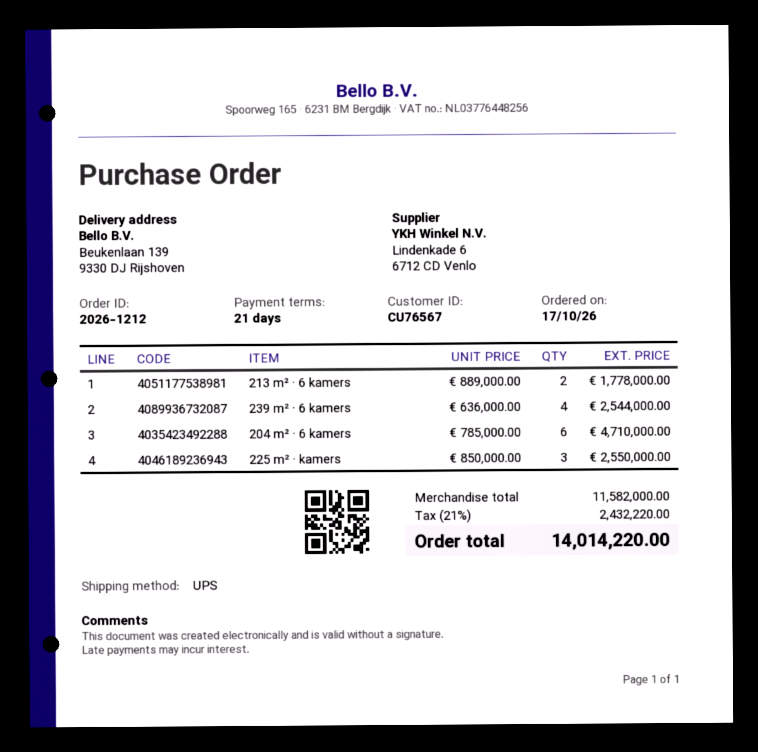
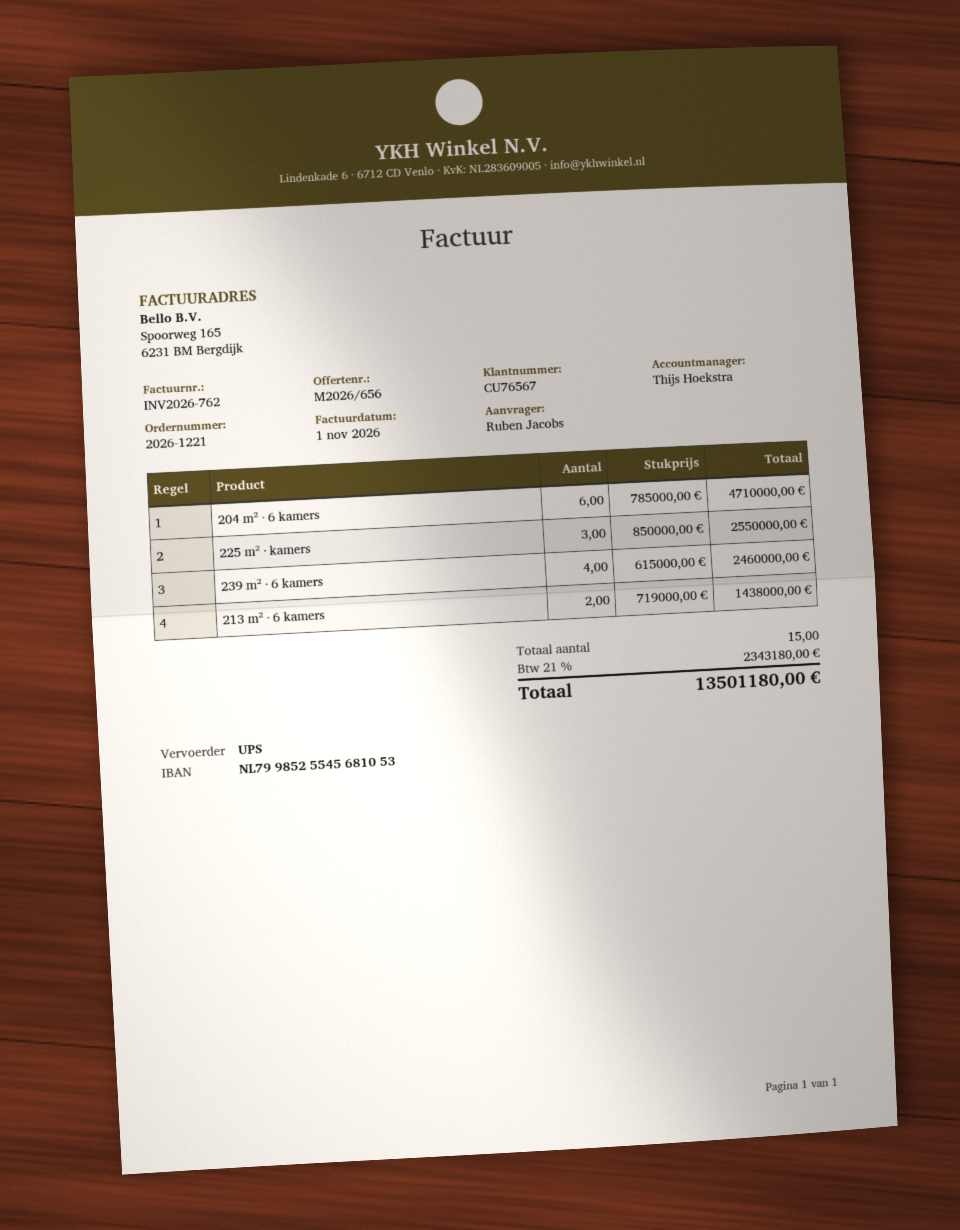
order number: 2026-1212 -> 2026-1221
213 m² · 6 kamers: 2 x 889000.00 = 1778000.00 -> 2 x 719000.00 = 1438000.00
239 m² · 6 kamers: 4 x 636000.00 = 2544000.00 -> 4 x 615000.00 = 2460000.00
tax: 21% = 2432220.00 -> 21% = 2343180.00
total: 14014220.00 -> 13501180.00

